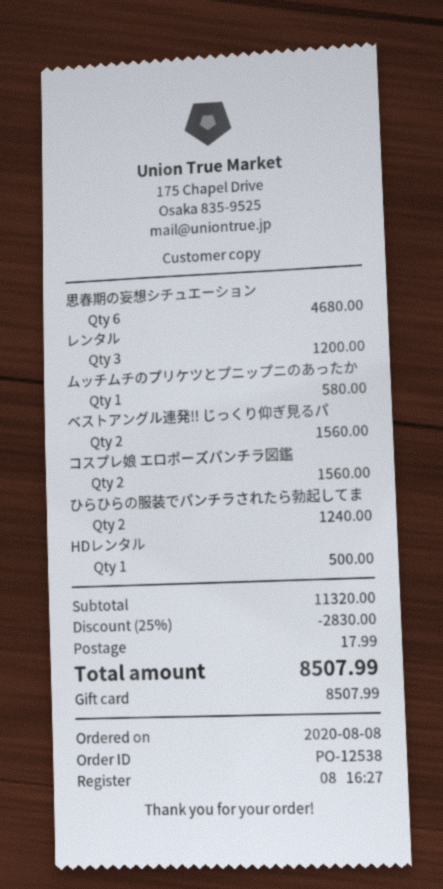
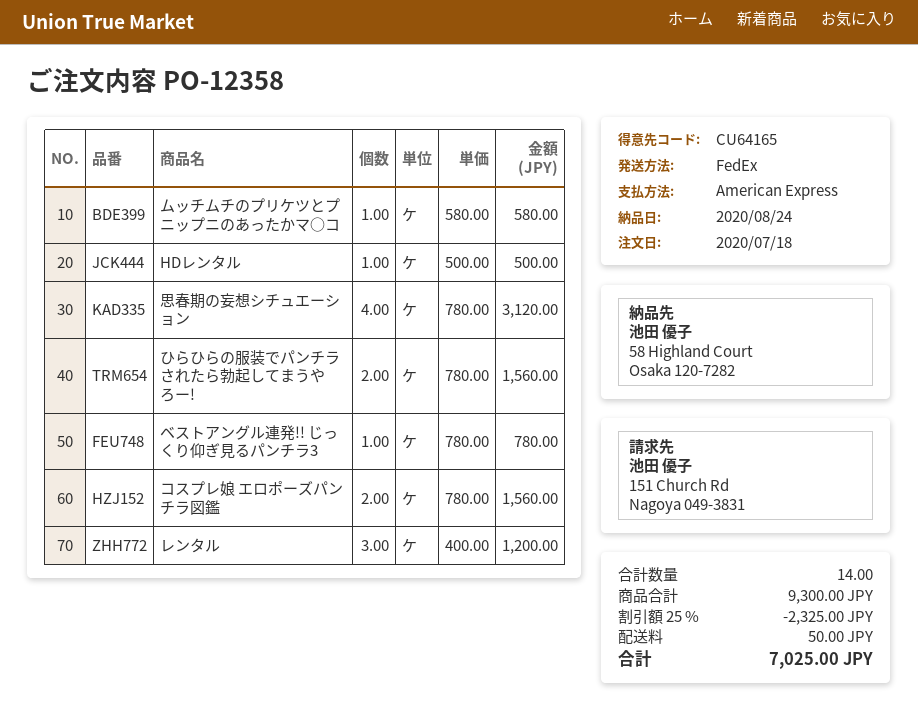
order number: PO-12538 -> PO-12358
order date: 2020-08-08 -> 2020-07-18
payment method: gift card -> American Express
思春期の妄想シチュエーション: 6 for 4680.00 -> 4 for 3120.00
ベストアングル連発!! じっくり仰ぎ見るパ: 2 for 1560.00 -> 1 for 780.00
ひらひらの服装でパンチラされたら勃起してま: 2 for 1240.00 -> 2 for 1560.00
subtotal: 11320.00 -> 9300.00
discount: 25% = 2830.00 -> 25% = 2325.00
shipping: 17.99 -> 50.00
total: 8507.99 -> 7025.00

